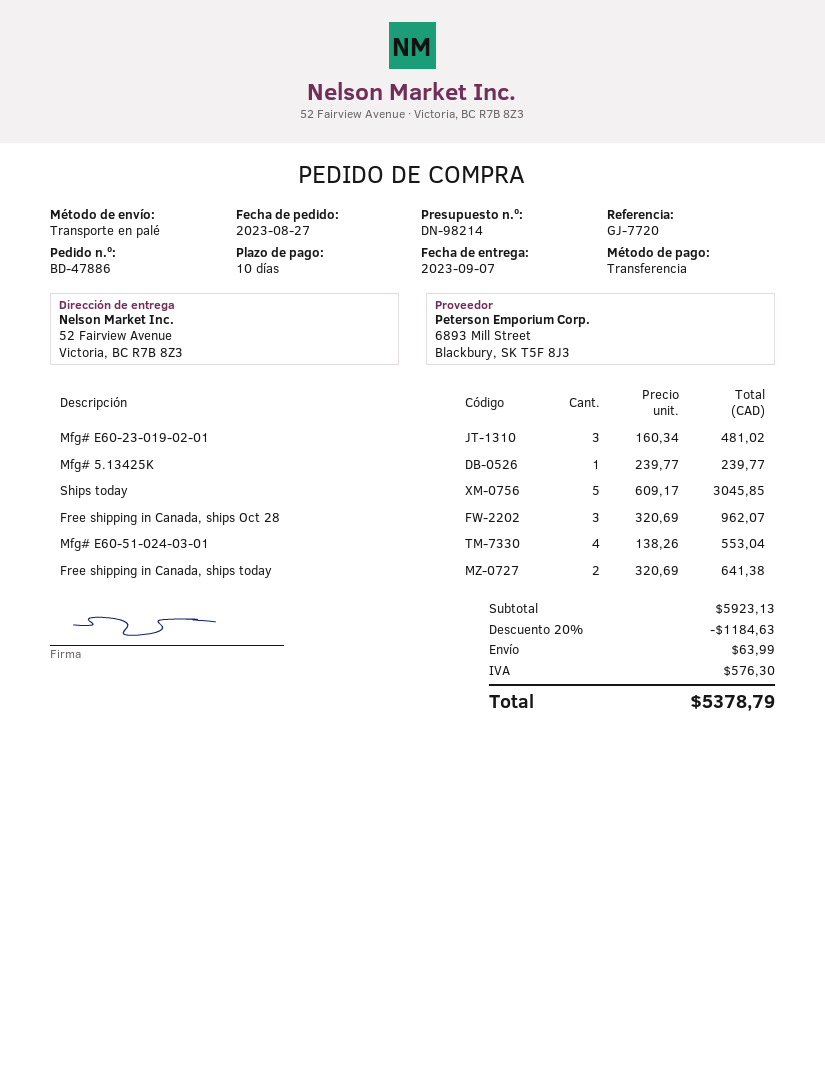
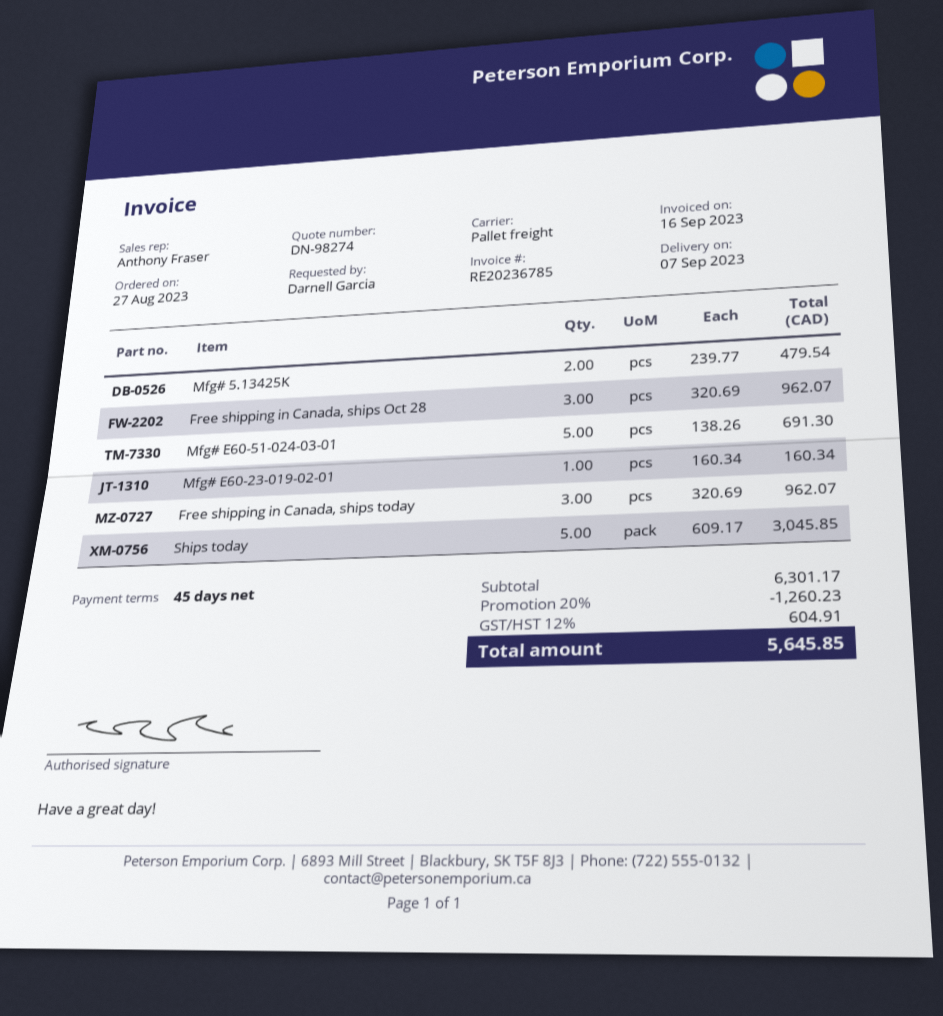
quote number: DN-98214 -> DN-98274
payment terms: 10 days -> 45 days
Mfg# E60-23-019-02-01: 3 x 160.34 = 481.02 -> 1 x 160.34 = 160.34
Mfg# 5.13425K: 1 x 239.77 = 239.77 -> 2 x 239.77 = 479.54
Mfg# E60-51-024-03-01: 4 x 138.26 = 553.04 -> 5 x 138.26 = 691.30
Free shipping in Canada, ships today: 2 x 320.69 = 641.38 -> 3 x 320.69 = 962.07
subtotal: 5923.13 -> 6301.17
discount: 20% = 1184.63 -> 20% = 1260.23
shipping: 63.99 -> none
tax: 576.30 -> 604.91
total: 5378.79 -> 5645.85

